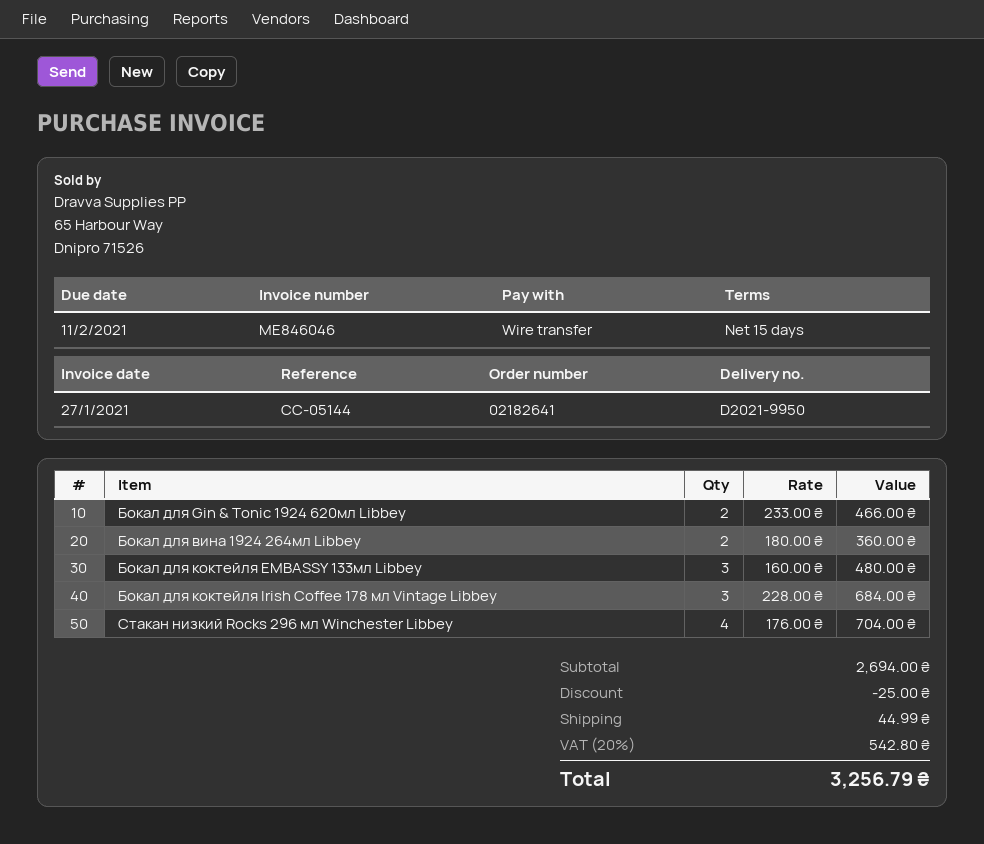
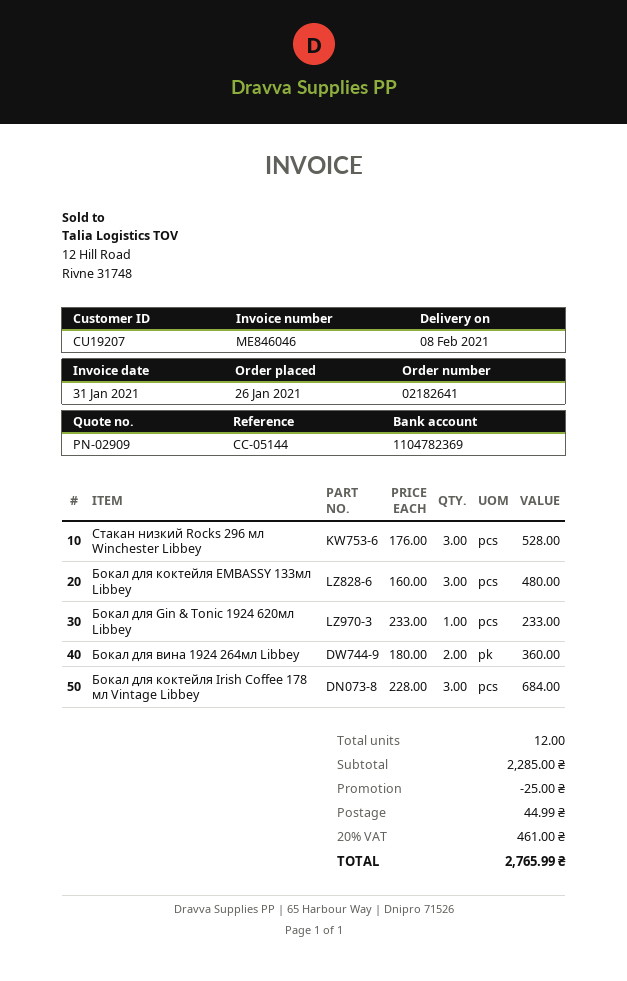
invoice date: 2021-01-27 -> 2021-01-31
Бокал для Gin & Tonic 1924 620мл Libbey: 2 x 233.00 = 466.00 -> 1 x 233.00 = 233.00
Стакан низкий Rocks 296 мл Winchester Libbey: 4 x 176.00 = 704.00 -> 3 x 176.00 = 528.00
subtotal: 2694.00 -> 2285.00
tax: 20% = 542.80 -> 20% = 461.00
total: 3256.79 -> 2765.99

